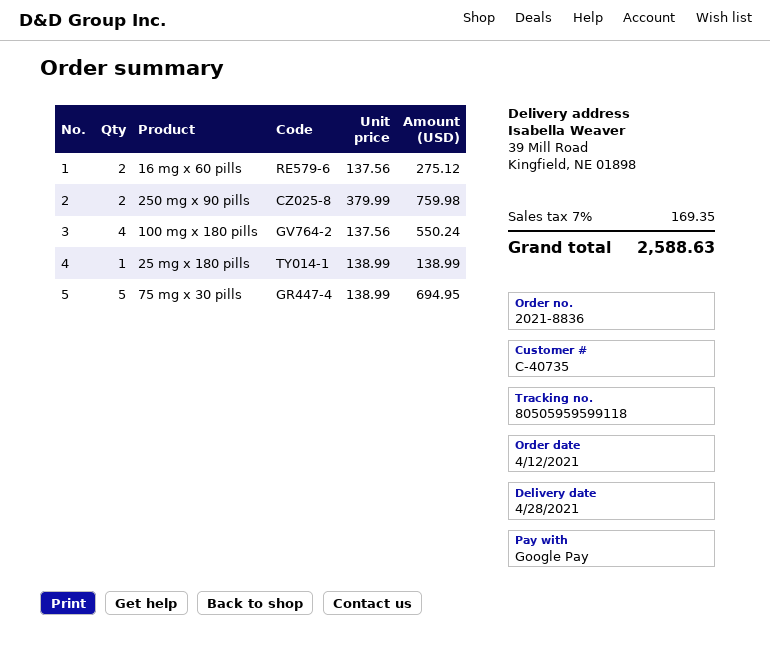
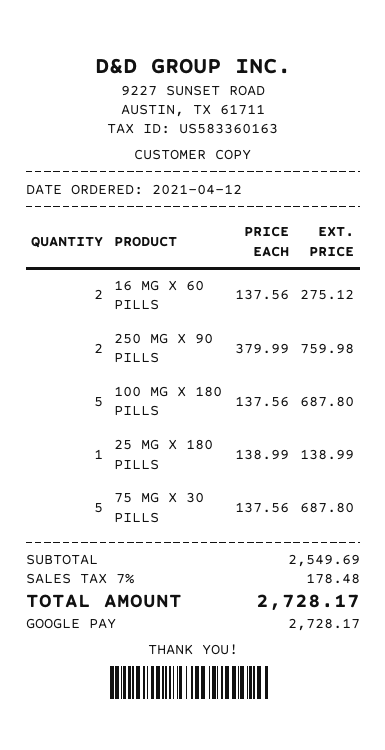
100 mg x 180 pills: 4 x 137.56 = 550.24 -> 5 x 137.56 = 687.80
75 mg x 30 pills: 5 x 138.99 = 694.95 -> 5 x 137.56 = 687.80
tax: 7% = 169.35 -> 7% = 178.48
total: 2588.63 -> 2728.17

